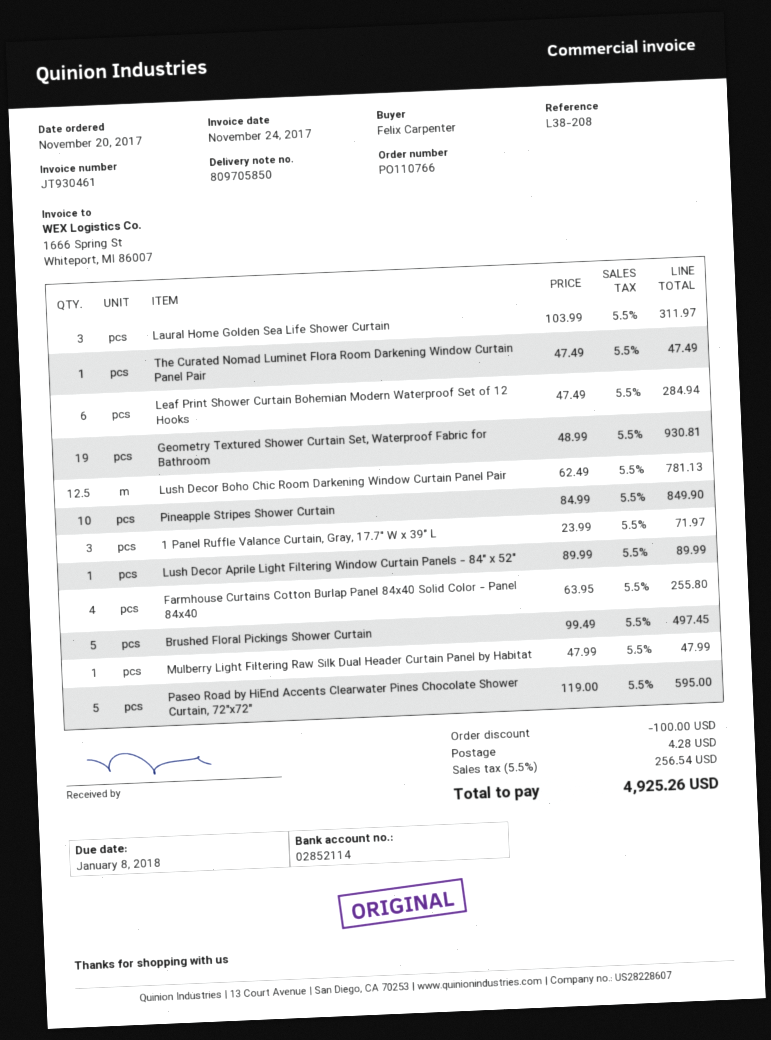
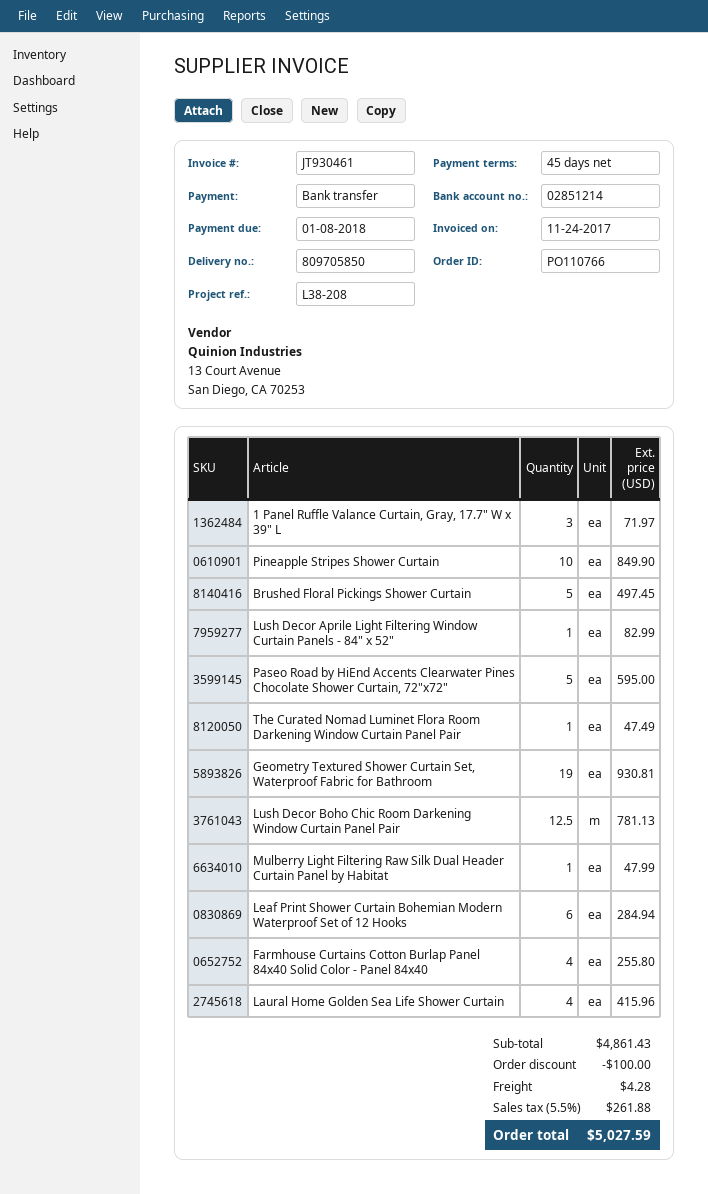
bank account: 02852114 -> 02851214
Laural Home Golden Sea Life Shower Curtain: 3 for 311.97 -> 4 for 415.96
Lush Decor Aprile Light Filtering Window Curtain Panels - 84" x 52": 1 for 89.99 -> 1 for 82.99
tax: 5.5% = 256.54 -> 5.5% = 261.88
total: 4925.26 -> 5027.59

